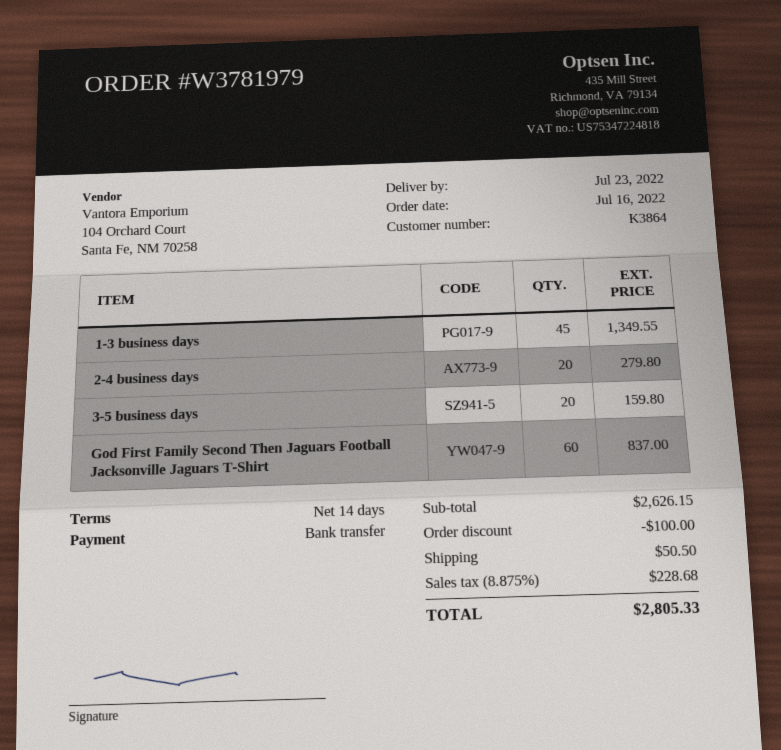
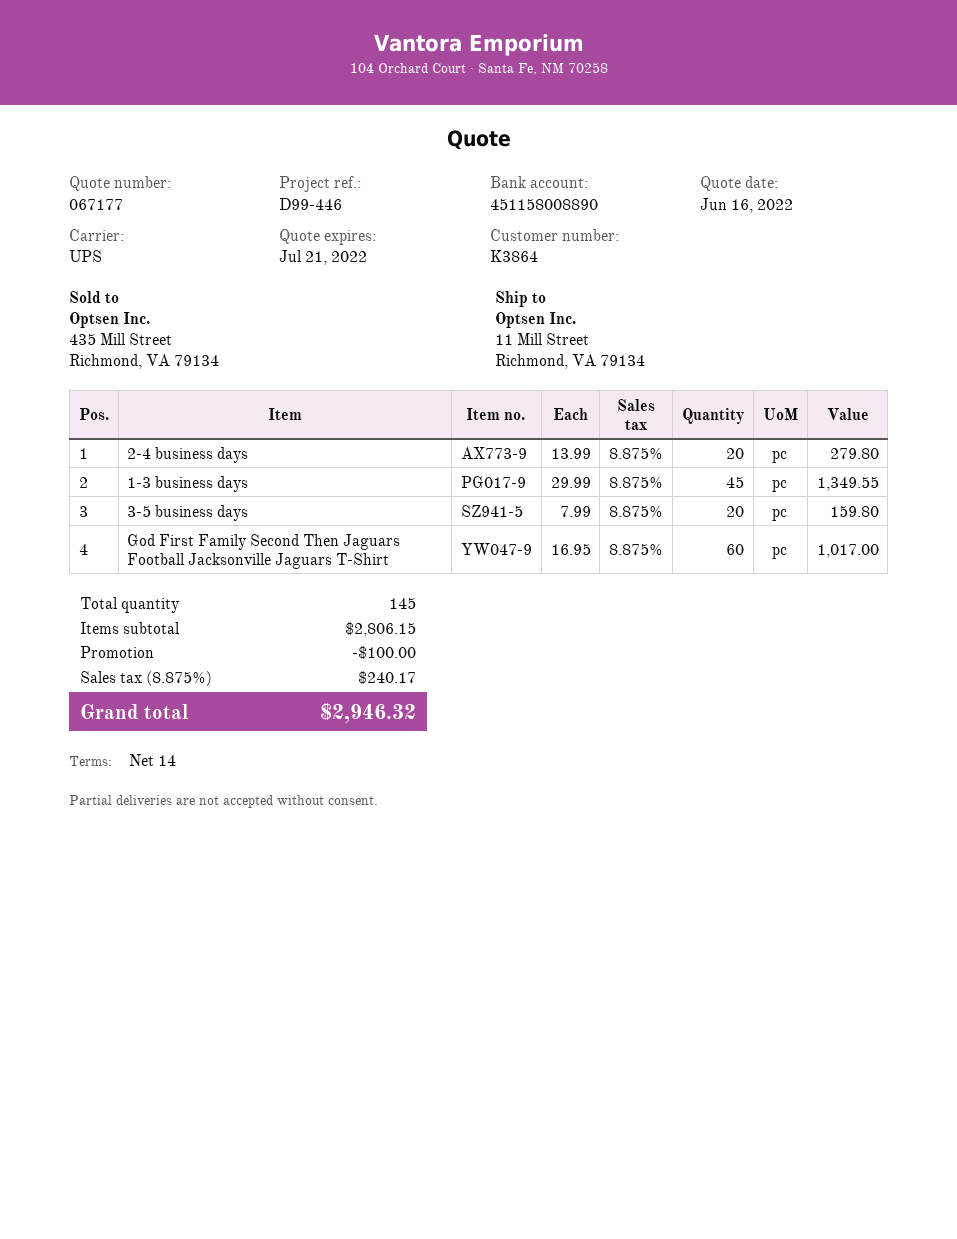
God First Family Second Then Jaguars Football Jacksonville Jaguars T-Shirt: 60 for 837.00 -> 60 for 1017.00
subtotal: 2626.15 -> 2806.15
shipping: 50.50 -> none
tax: 8.875% = 228.68 -> 8.875% = 240.17
total: 2805.33 -> 2946.32

